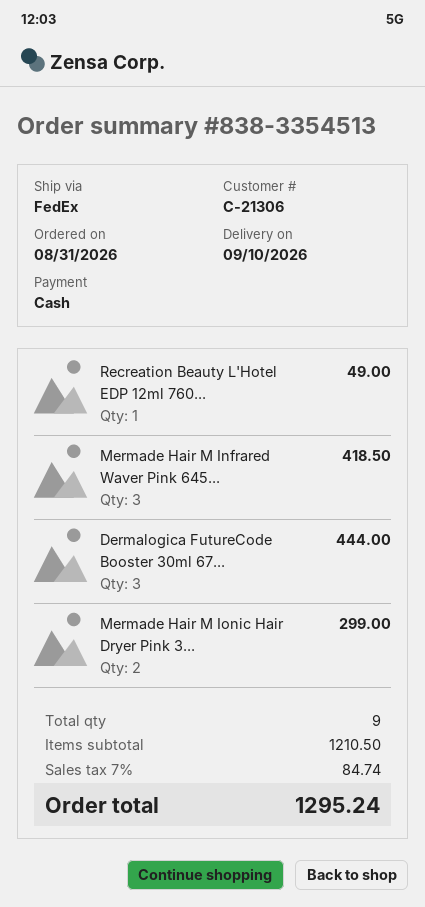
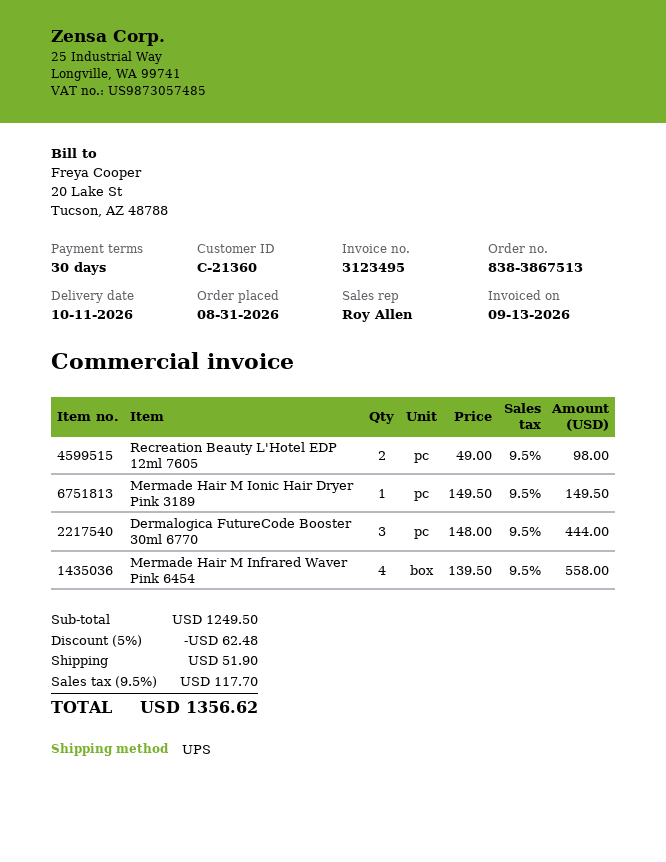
order number: 838-3354513 -> 838-3867513
delivery date: 2026-09-10 -> 2026-10-11
customer number: C-21306 -> C-21360
shipping method: FedEx -> UPS
Recreation Beauty L'Hotel EDP 12ml 760...: 1 for 49.00 -> 2 for 98.00
Mermade Hair M Infrared Waver Pink 645...: 3 for 418.50 -> 4 for 558.00
Mermade Hair M Ionic Hair Dryer Pink 3...: 2 for 299.00 -> 1 for 149.50
subtotal: 1210.50 -> 1249.50
discount: none -> 5% = 62.48
shipping: none -> 51.90
tax: 7% = 84.74 -> 9.5% = 117.70
total: 1295.24 -> 1356.62

